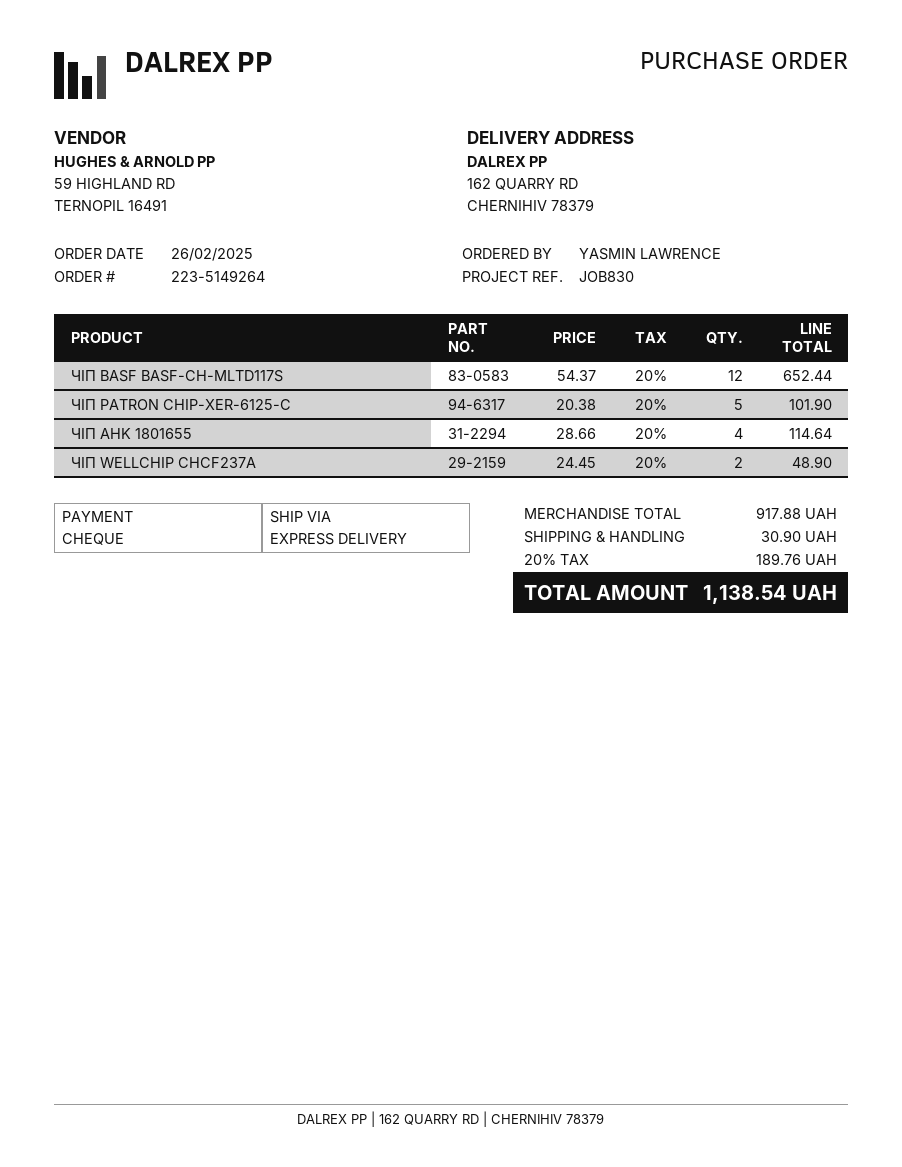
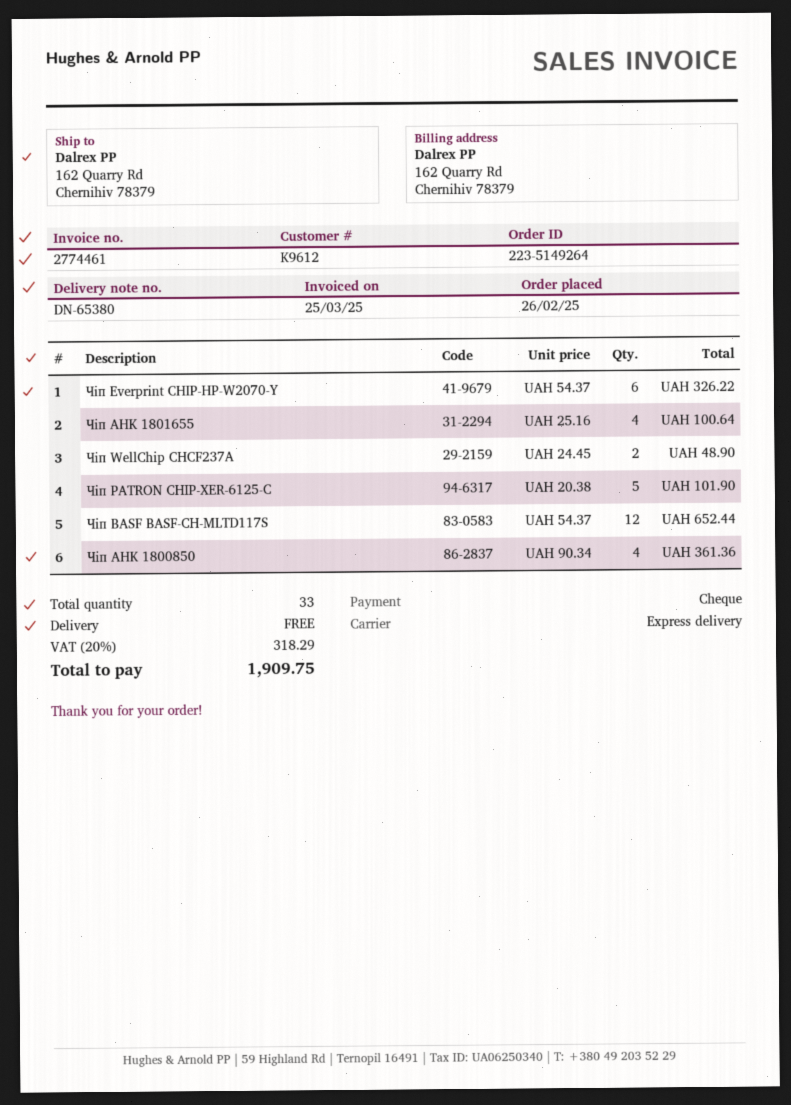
ЧІП AHK 1801655: 4 x 28.66 = 114.64 -> 4 x 25.16 = 100.64
Чіп Everprint CHIP-HP-W2070-Y: none -> 6 x 54.37 = 326.22
Чіп AHK 1800850: none -> 4 x 90.34 = 361.36
shipping: 30.90 -> 0.00
tax: 20% = 189.76 -> 20% = 318.29
total: 1138.54 -> 1909.75

